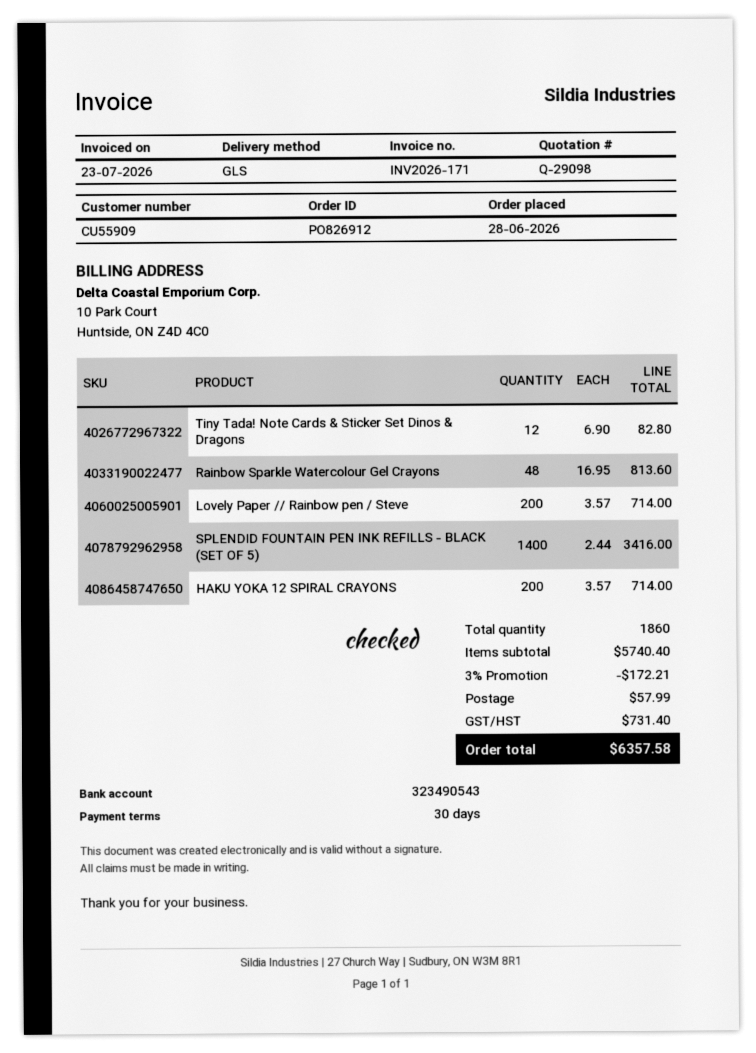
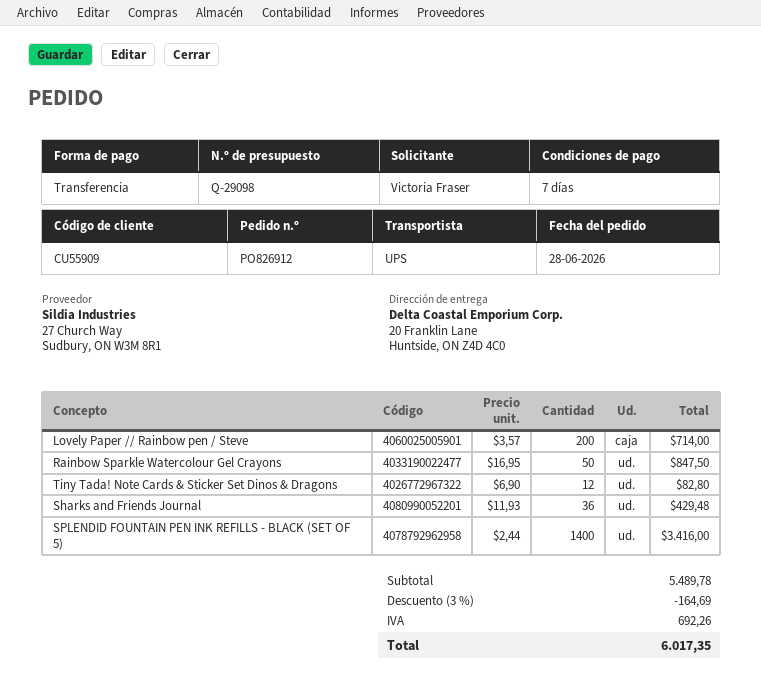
payment terms: 30 days -> 7 days
shipping method: GLS -> UPS
Rainbow Sparkle Watercolour Gel Crayons: 48 x 16.95 = 813.60 -> 50 x 16.95 = 847.50
HAKU YOKA 12 SPIRAL CRAYONS: 200 x 3.57 = 714.00 -> none
Sharks and Friends Journal: none -> 36 x 11.93 = 429.48
subtotal: 5740.40 -> 5489.78
discount: 3% = 172.21 -> 3% = 164.69
shipping: 57.99 -> none
tax: 731.40 -> 692.26
total: 6357.58 -> 6017.35

